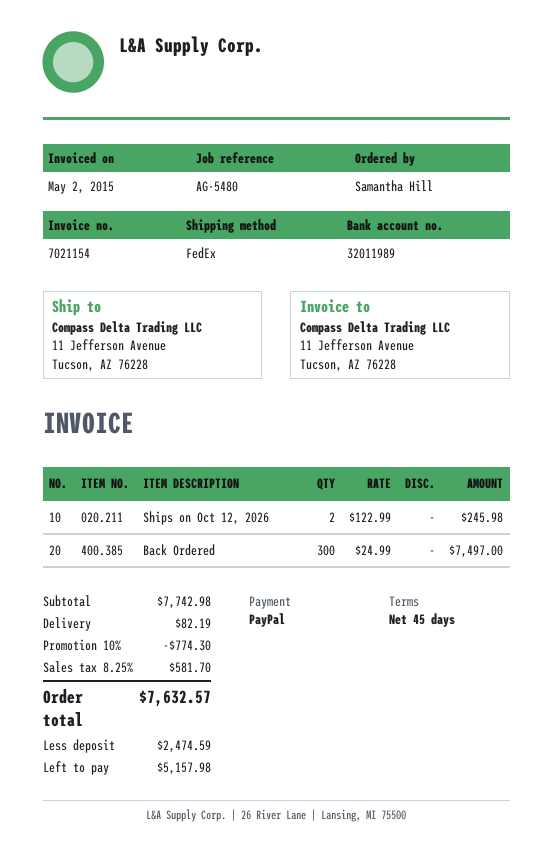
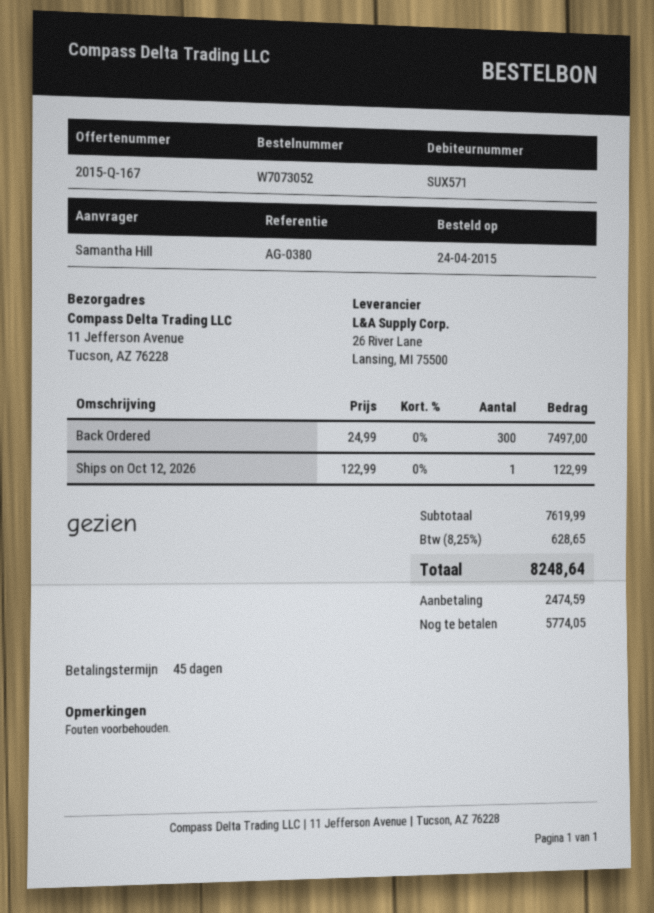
reference: AG-5480 -> AG-0380
Ships on Oct 12, 2026: 2 x 122.99 = 245.98 -> 1 x 122.99 = 122.99
subtotal: 7742.98 -> 7619.99
discount: 10% = 774.30 -> none
shipping: 82.19 -> none
tax: 8.25% = 581.70 -> 8.25% = 628.65
total: 7632.57 -> 8248.64
balance: 5157.98 -> 5774.05

